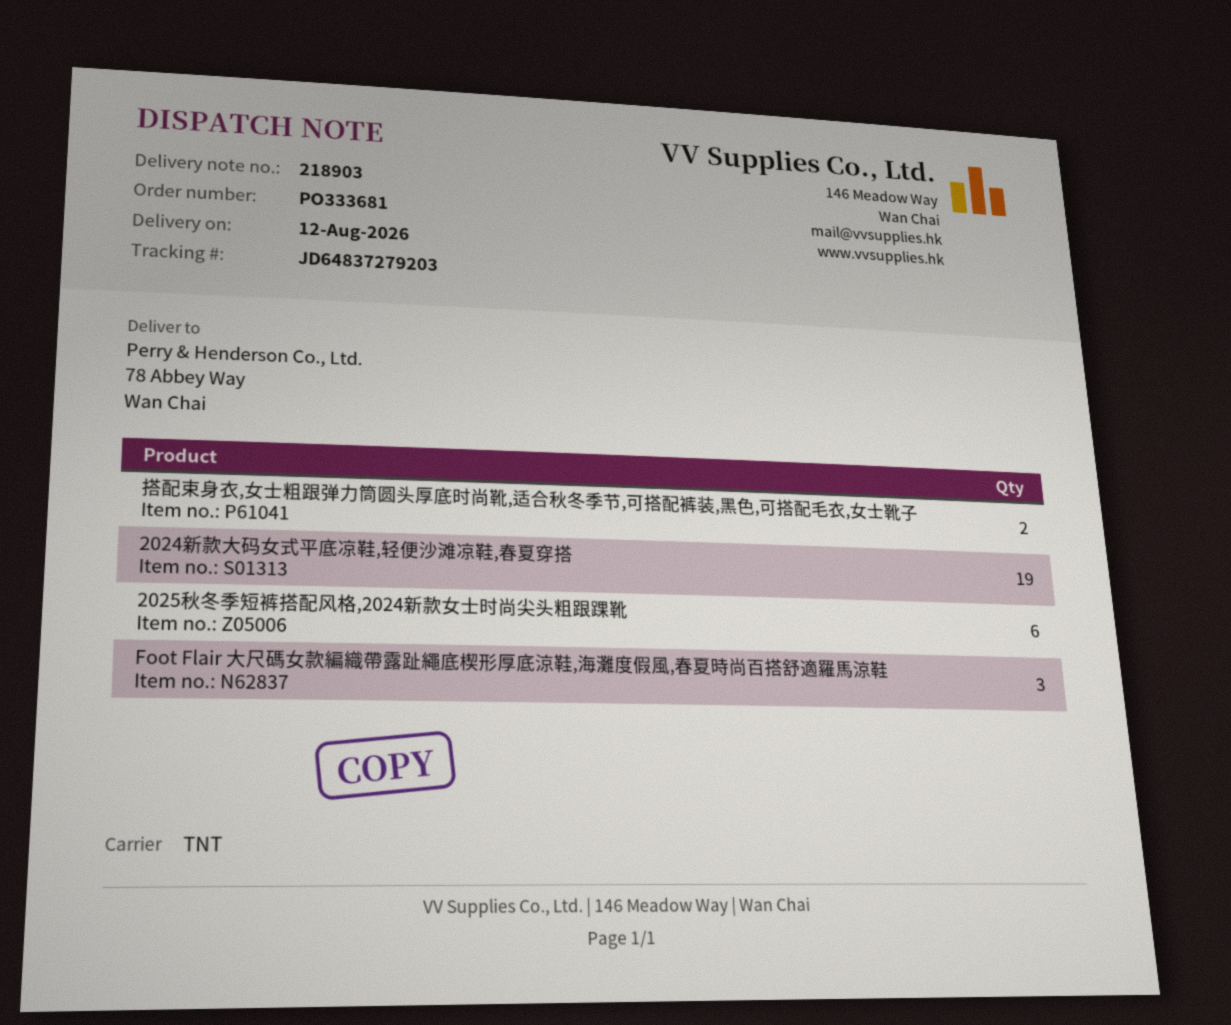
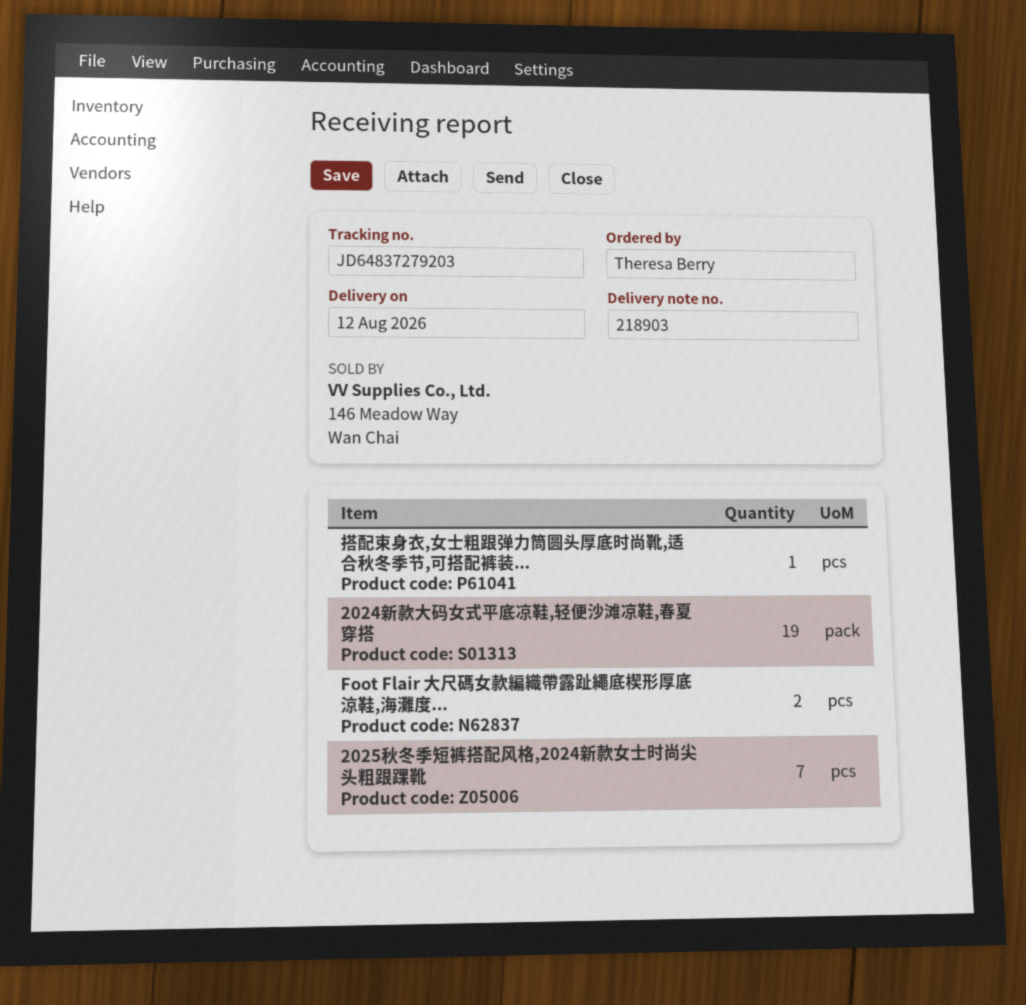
搭配束身衣,女士粗跟弹力筒圆头厚底时尚靴,适合秋冬季节,可搭配裤装,黑色,可搭配毛衣,女士靴子: 2 -> 1
2025秋冬季短裤搭配风格,2024新款女士时尚尖头粗跟踝靴: 6 -> 7
Foot Flair 大尺碼女款編織帶露趾繩底楔形厚底涼鞋,海灘度假風,春夏時尚百搭舒適羅馬涼鞋: 3 -> 2

